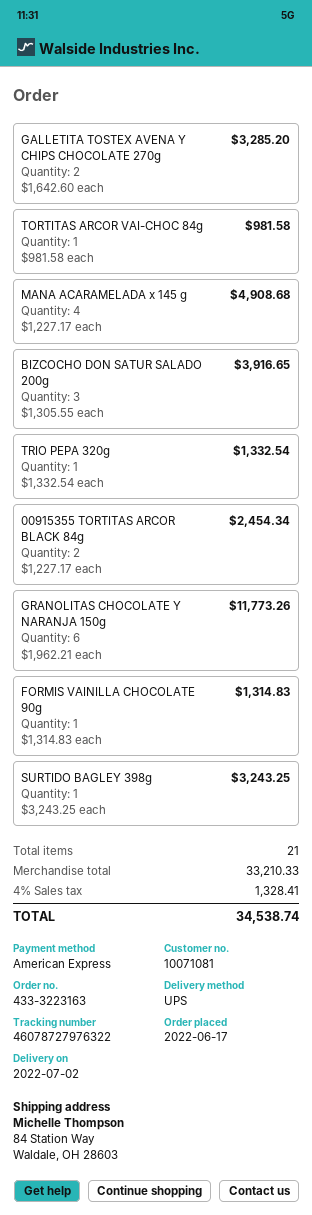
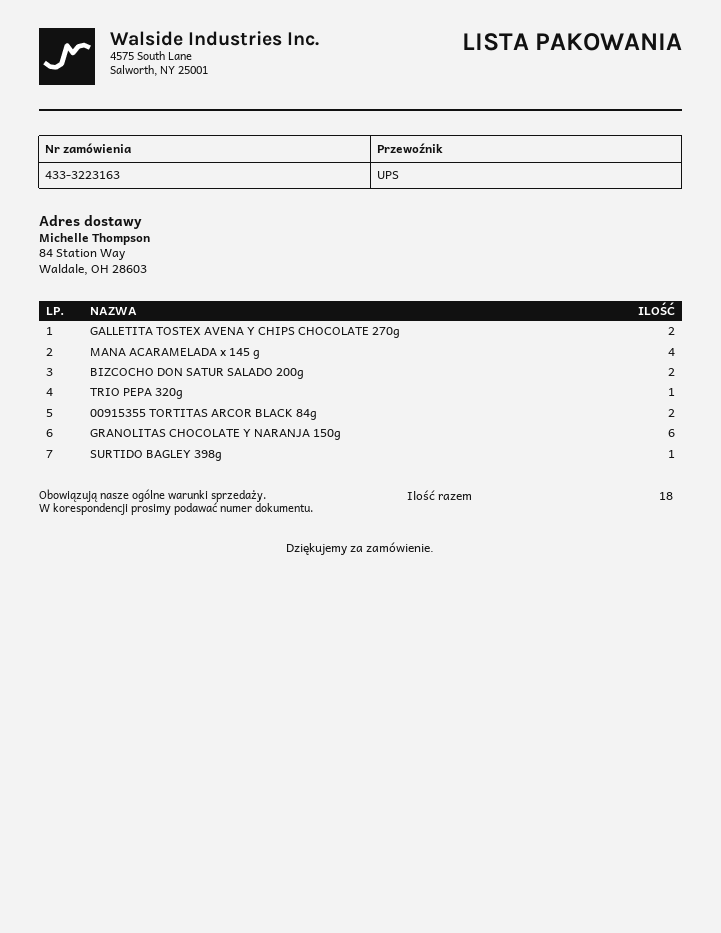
TORTITAS ARCOR VAI-CHOC 84g: 1 -> none
BIZCOCHO DON SATUR SALADO 200g: 3 -> 2
FORMIS VAINILLA CHOCOLATE 90g: 1 -> none
total quantity: 21 -> 18

